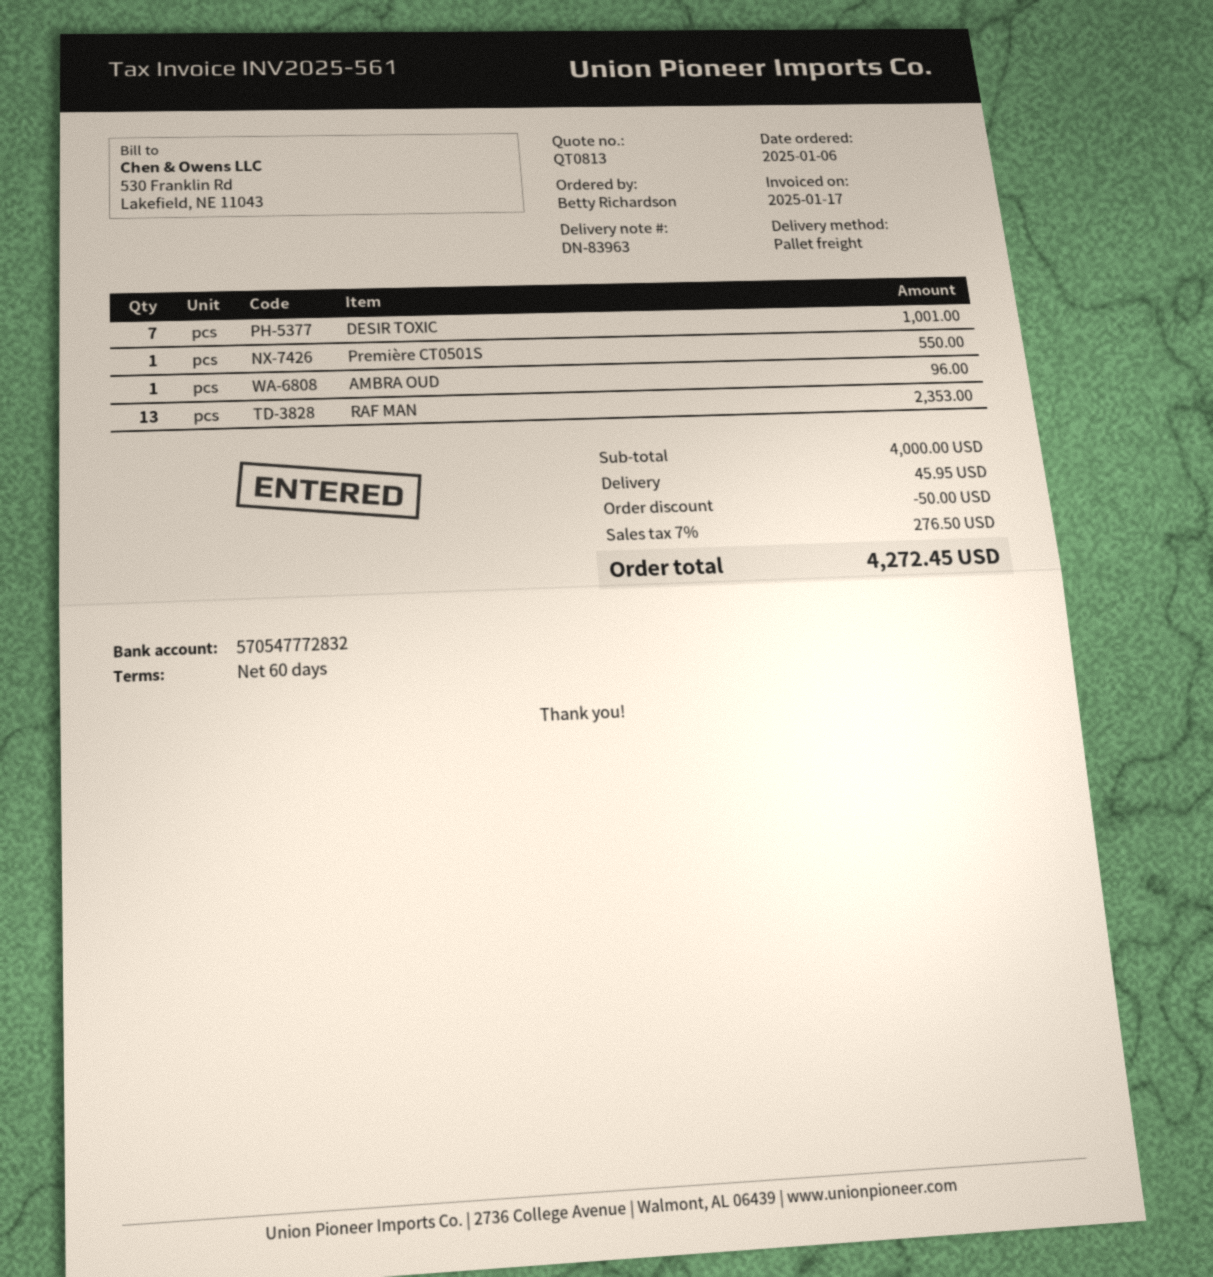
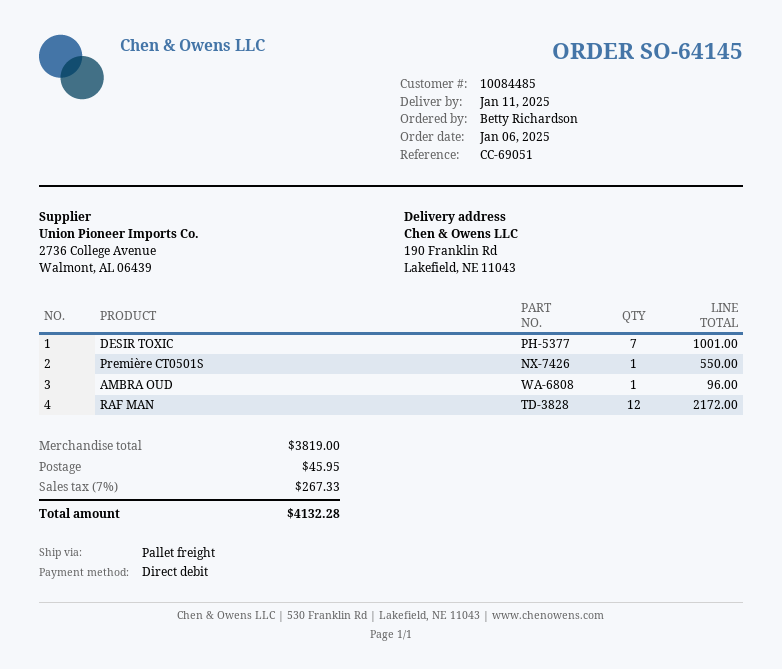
RAF MAN: 13 for 2353.00 -> 12 for 2172.00
subtotal: 4000.00 -> 3819.00
discount: 50.00 -> none
tax: 7% = 276.50 -> 7% = 267.33
total: 4272.45 -> 4132.28

